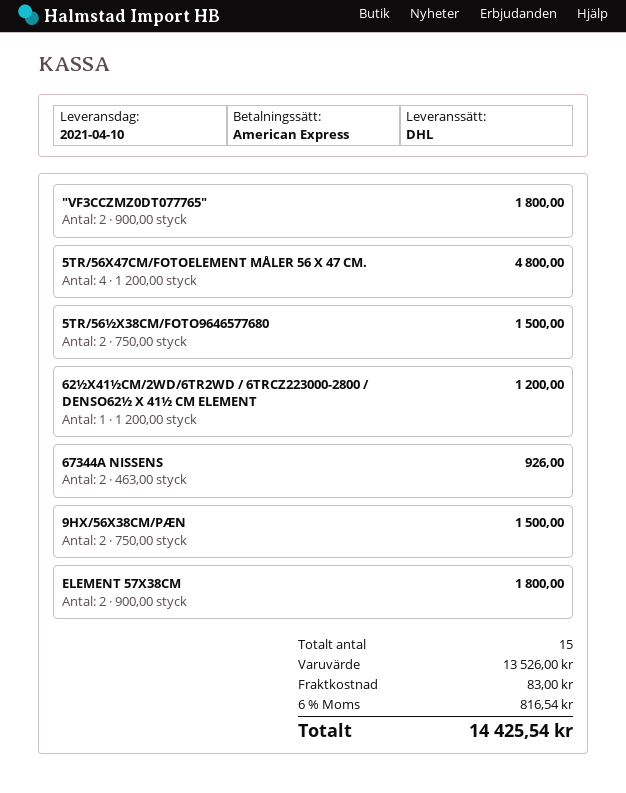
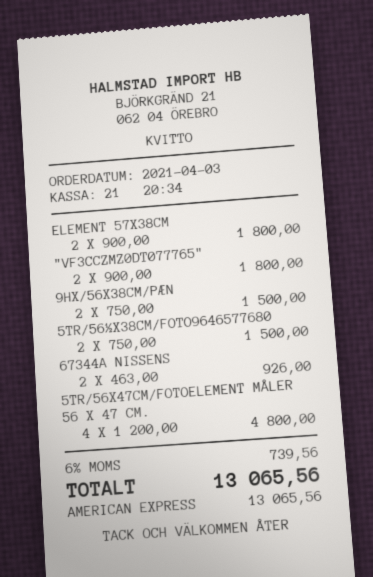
62½X41½CM/2WD/6TR2WD / 6TRCZ223000-2800 / DENSO62½ X 41½ CM ELEMENT: 1 x 1200.00 = 1200.00 -> none
shipping: 83.00 -> none
tax: 6% = 816.54 -> 6% = 739.56
total: 14425.54 -> 13065.56

